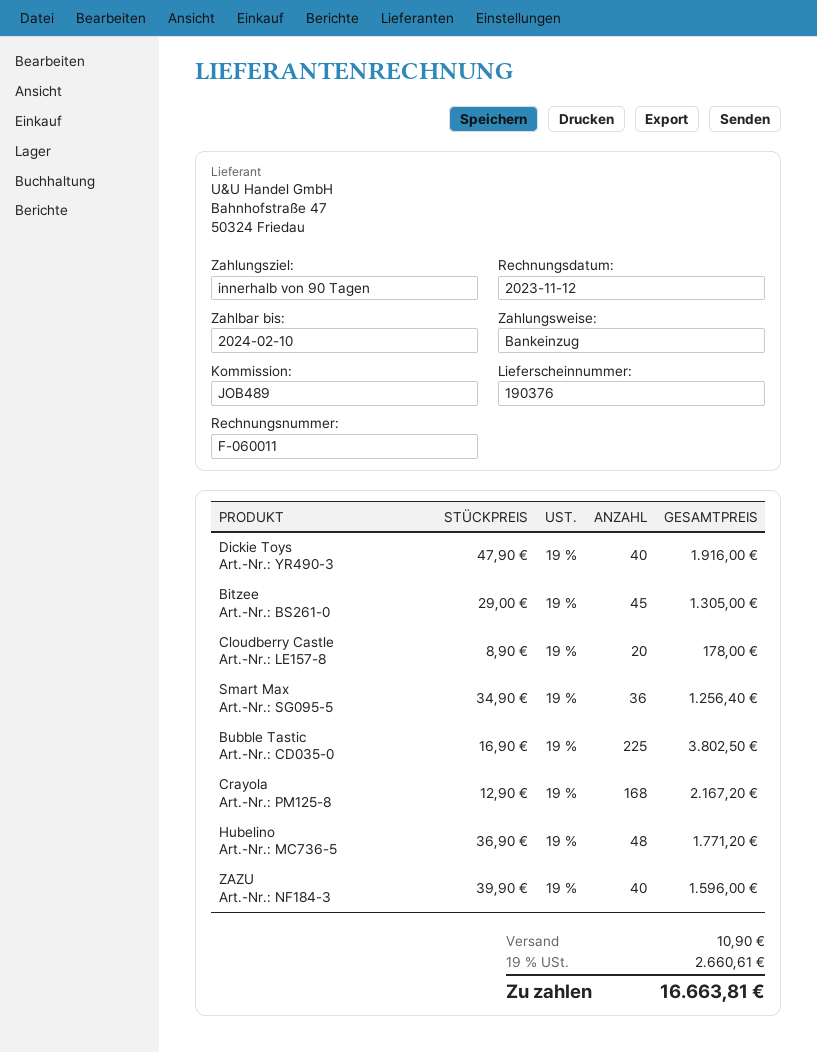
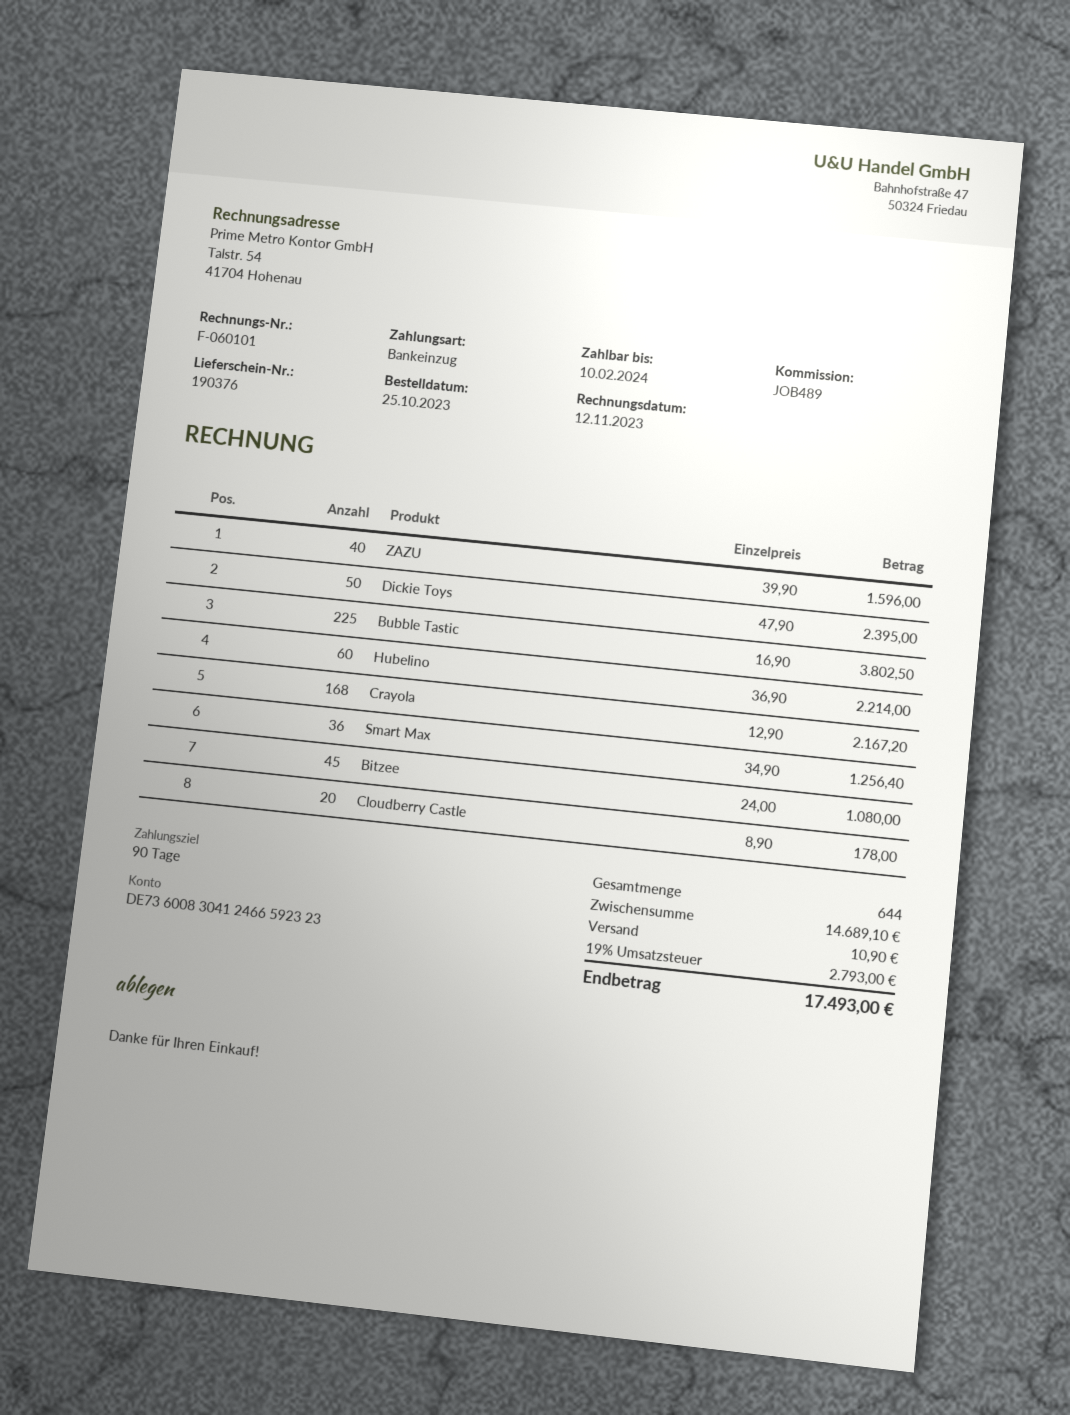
invoice number: F-060011 -> F-060101
Dickie Toys: 40 x 47.90 = 1916.00 -> 50 x 47.90 = 2395.00
Bitzee: 45 x 29.00 = 1305.00 -> 45 x 24.00 = 1080.00
Hubelino: 48 x 36.90 = 1771.20 -> 60 x 36.90 = 2214.00
tax: 19% = 2660.61 -> 19% = 2793.00
total: 16663.81 -> 17493.00

